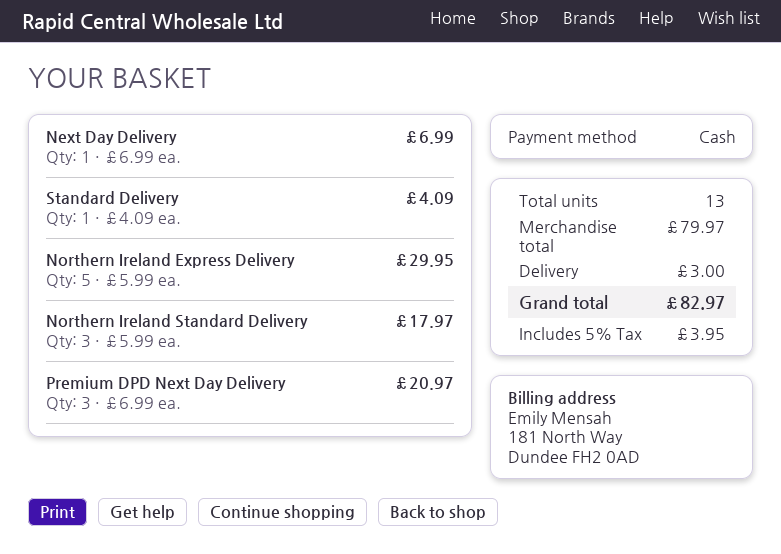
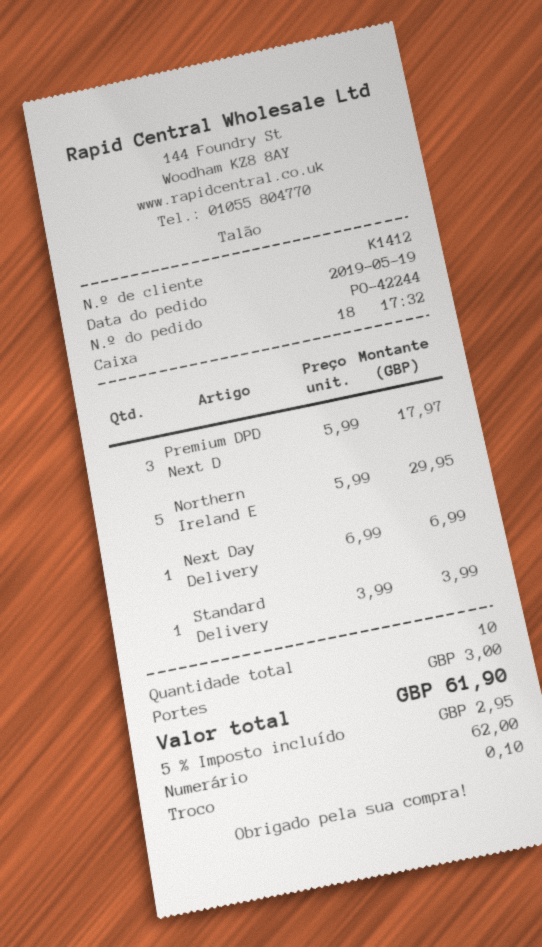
Standard Delivery: 1 x 4.09 = 4.09 -> 1 x 3.99 = 3.99
Northern Ireland Standard Delivery: 3 x 5.99 = 17.97 -> none
Premium DPD Next Day Delivery: 3 x 6.99 = 20.97 -> 3 x 5.99 = 17.97
total quantity: 13 -> 10
tax: 5% = 3.95 -> 5% = 2.95
total: 82.97 -> 61.90

